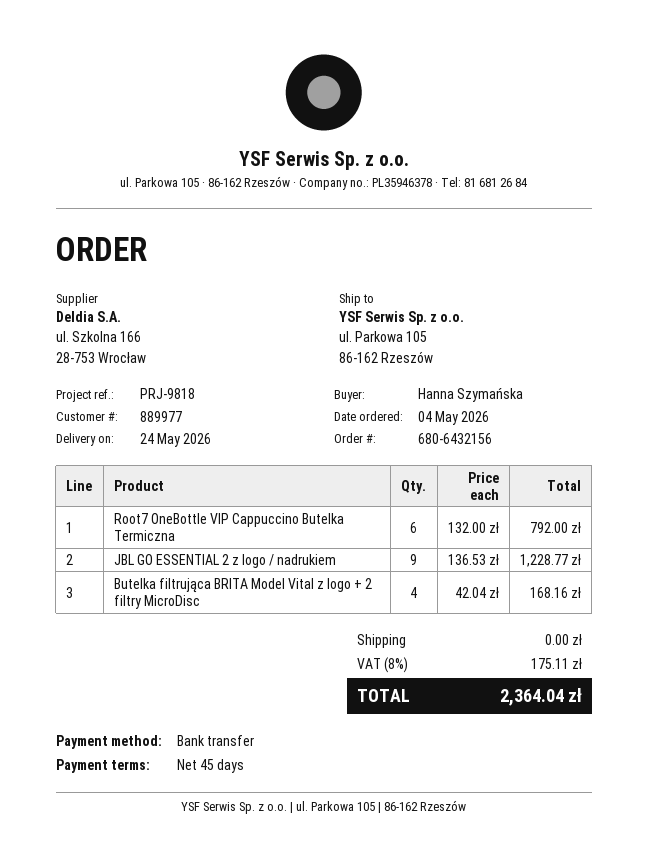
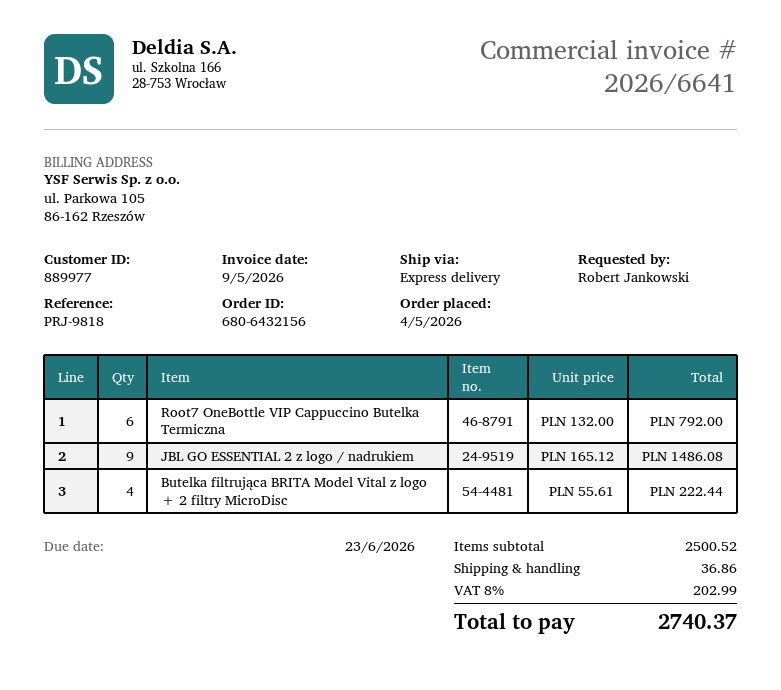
ordered by: Hanna Szymańska -> Robert Jankowski
JBL GO ESSENTIAL 2 z logo / nadrukiem: 9 x 136.53 = 1228.77 -> 9 x 165.12 = 1486.08
Butelka filtrująca BRITA Model Vital z logo + 2 filtry MicroDisc: 4 x 42.04 = 168.16 -> 4 x 55.61 = 222.44
shipping: 0.00 -> 36.86
tax: 8% = 175.11 -> 8% = 202.99
total: 2364.04 -> 2740.37

